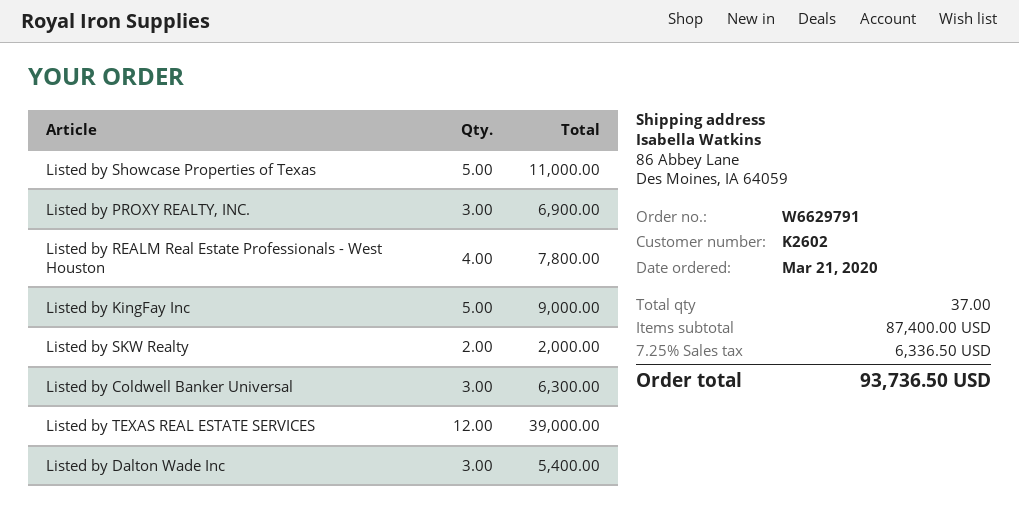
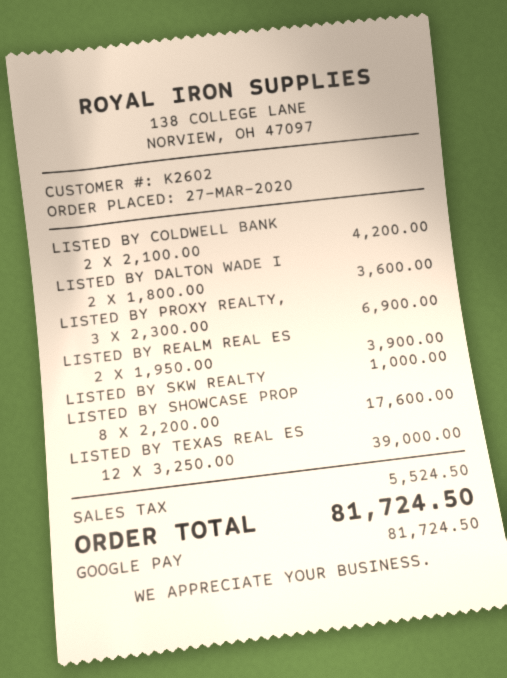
order date: 2020-03-21 -> 2020-03-27
Listed by Showcase Properties of Texas: 5 for 11000.00 -> 8 for 17600.00
Listed by REALM Real Estate Professionals - West Houston: 4 for 7800.00 -> 2 for 3900.00
Listed by KingFay Inc: 5 for 9000.00 -> none
Listed by SKW Realty: 2 for 2000.00 -> 1 for 1000.00
Listed by Coldwell Banker Universal: 3 for 6300.00 -> 2 for 4200.00
Listed by Dalton Wade Inc: 3 for 5400.00 -> 2 for 3600.00
tax: 6336.50 -> 5524.50
total: 93736.50 -> 81724.50

